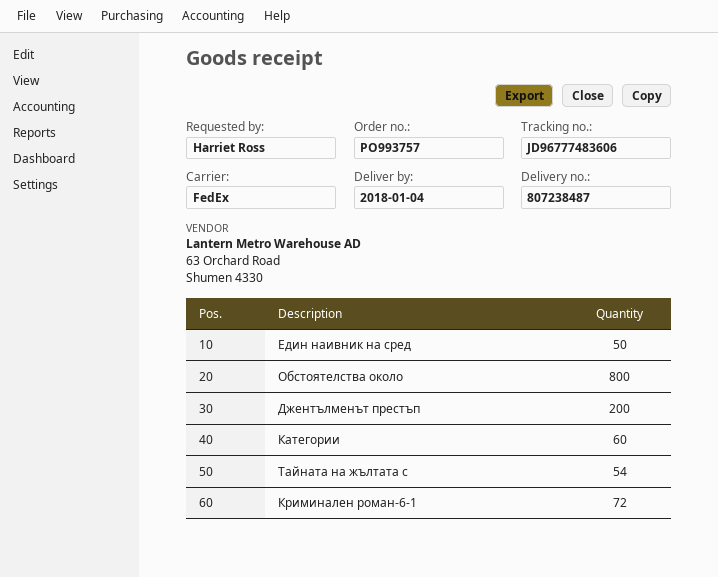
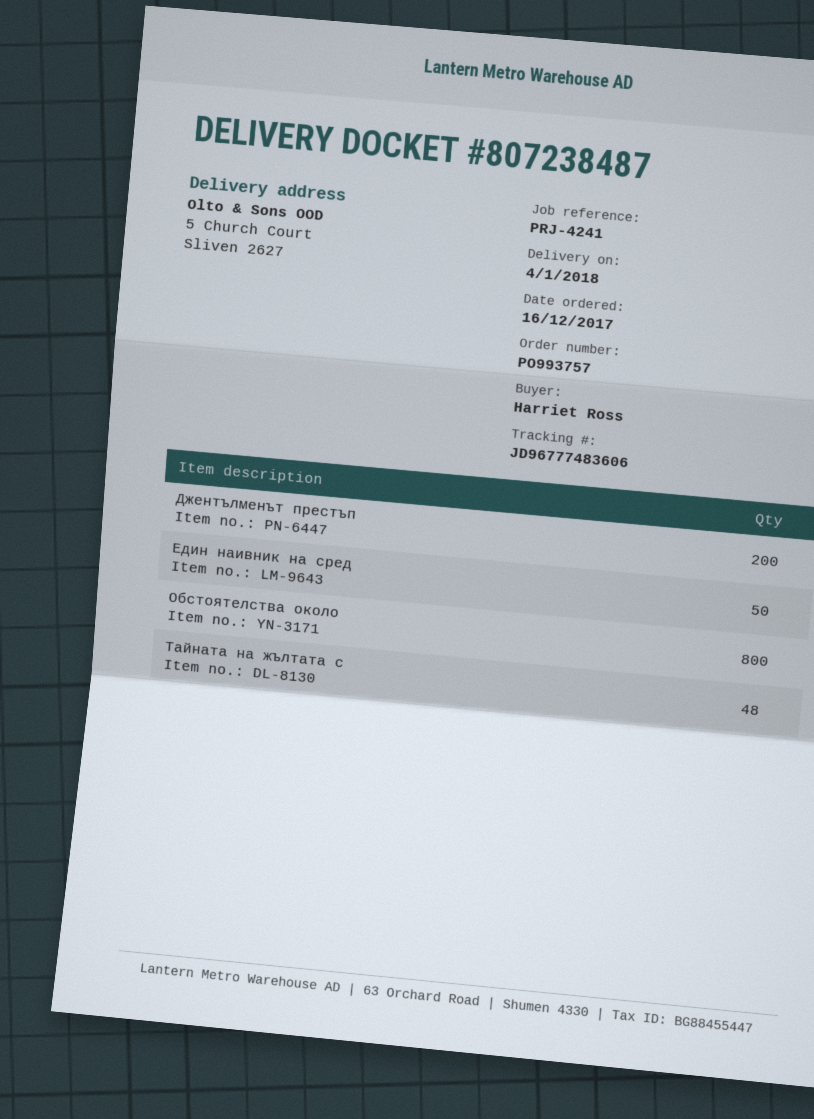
Категории: 60 -> none
Тайната на жълтата с: 54 -> 48
Криминален роман-6-1: 72 -> none

